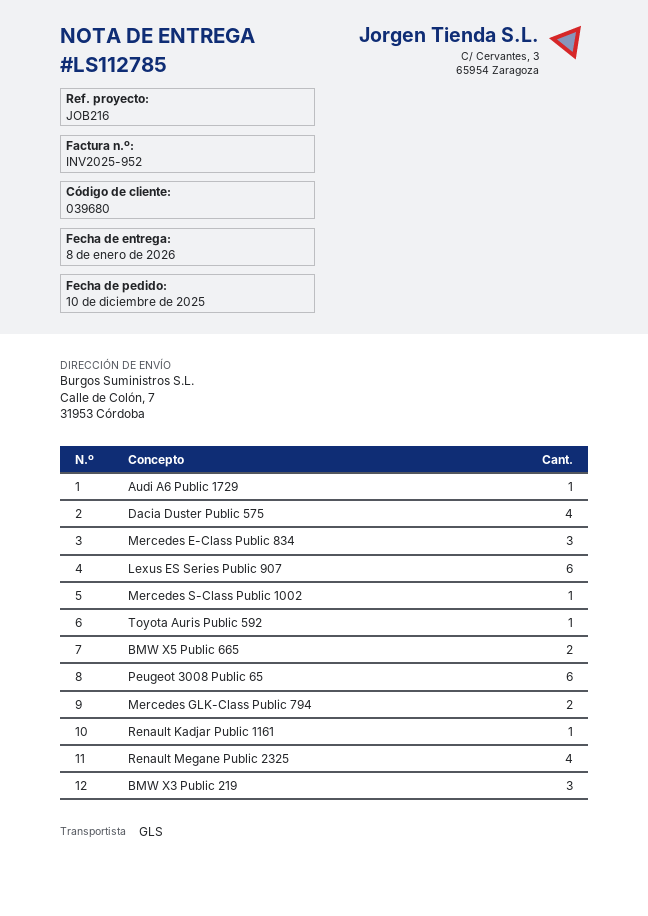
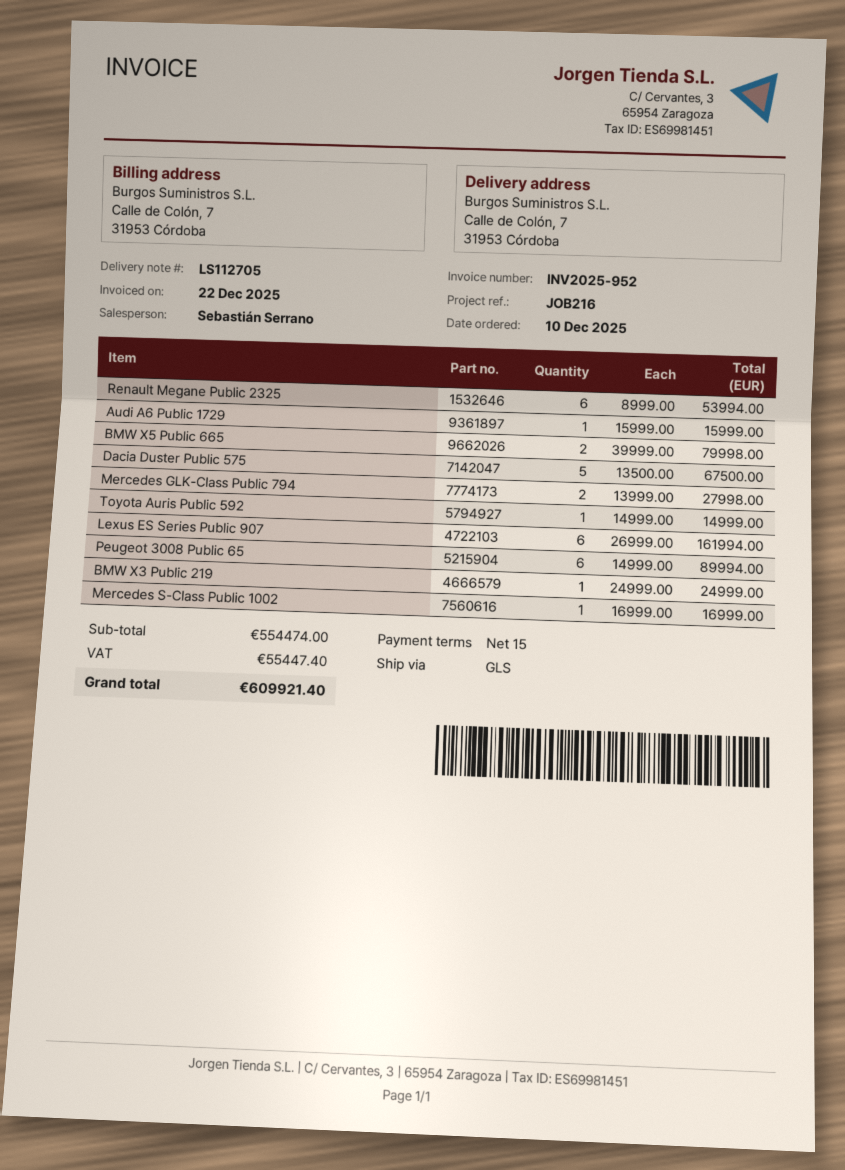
delivery note number: LS112785 -> LS112705
Dacia Duster Public 575: 4 -> 5
Mercedes E-Class Public 834: 3 -> none
Renault Kadjar Public 1161: 1 -> none
Renault Megane Public 2325: 4 -> 6
BMW X3 Public 219: 3 -> 1

